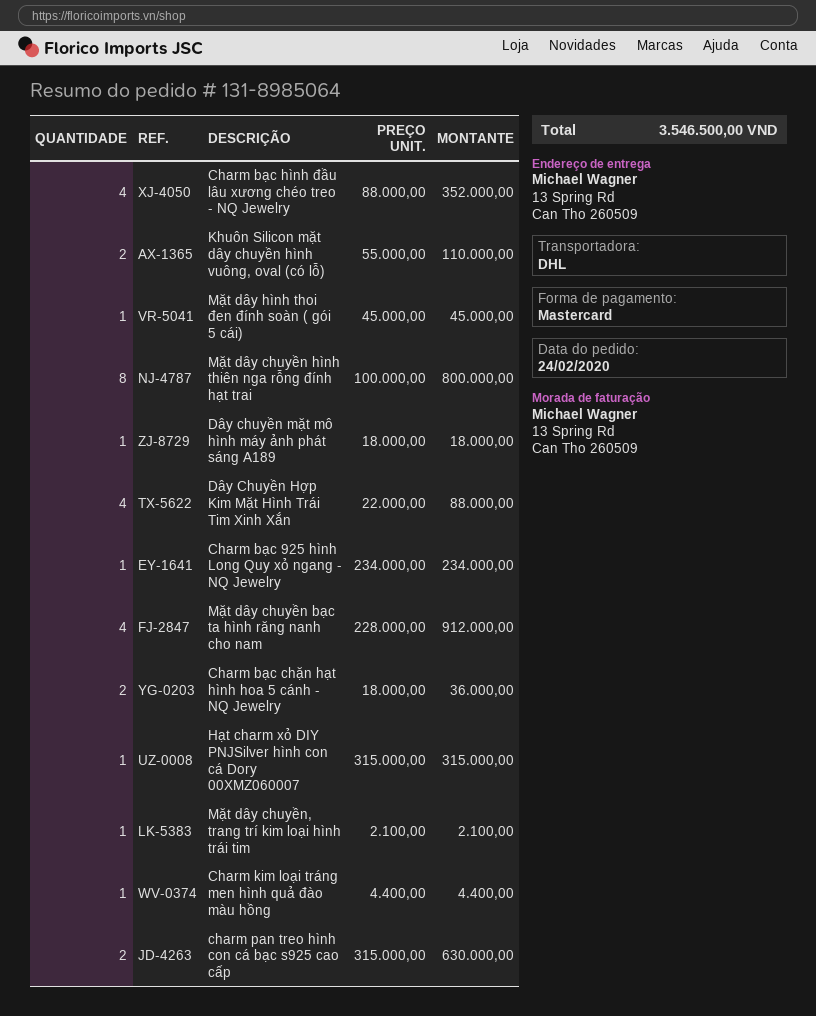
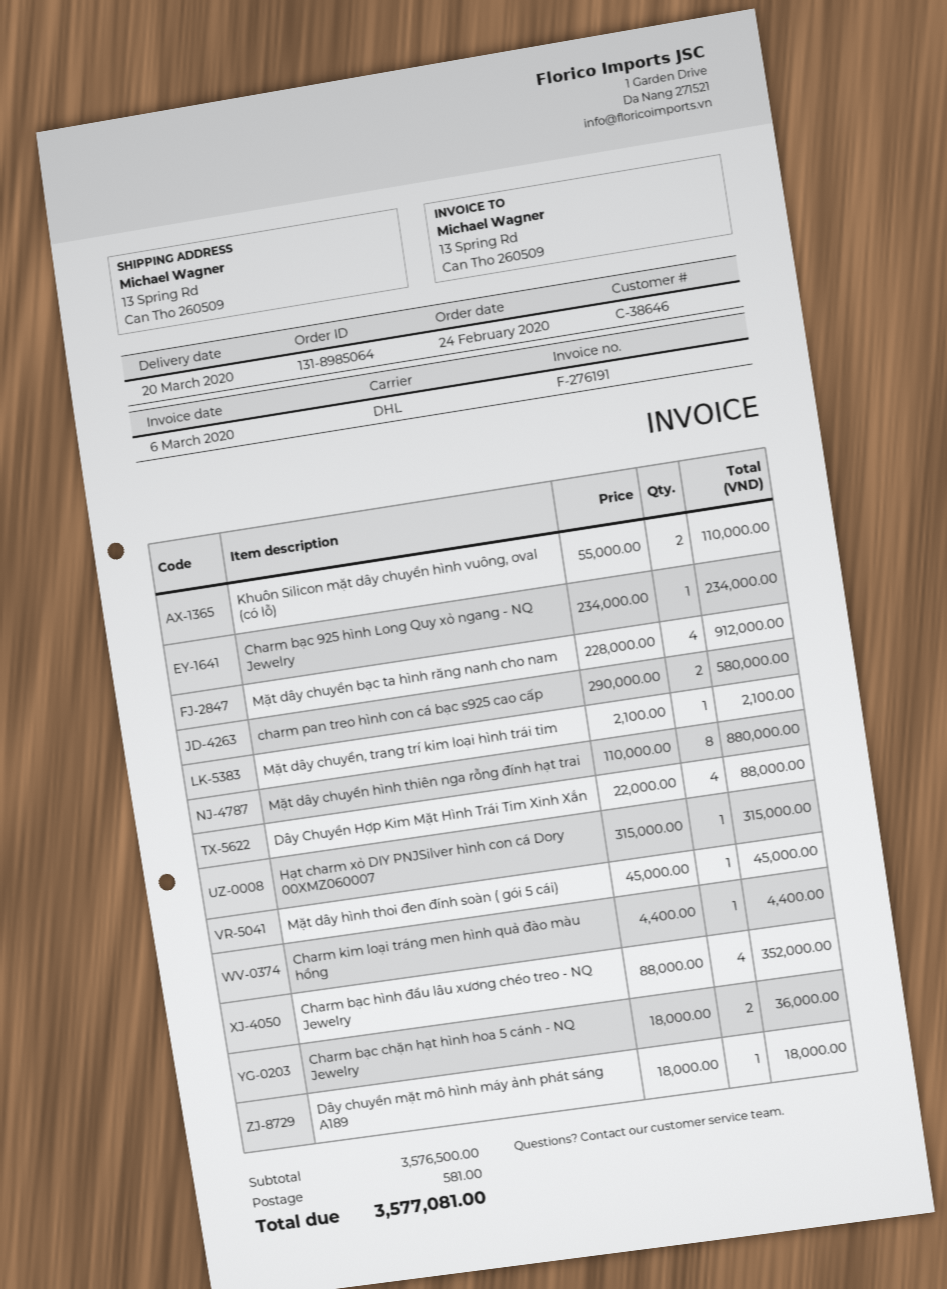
Mặt dây chuyền hình thiên nga rỗng đính hạt trai: 8 x 100000.00 = 800000.00 -> 8 x 110000.00 = 880000.00
charm pan treo hình con cá bạc s925 cao cấp: 2 x 315000.00 = 630000.00 -> 2 x 290000.00 = 580000.00
shipping: none -> 581.00
total: 3546500.00 -> 3577081.00

